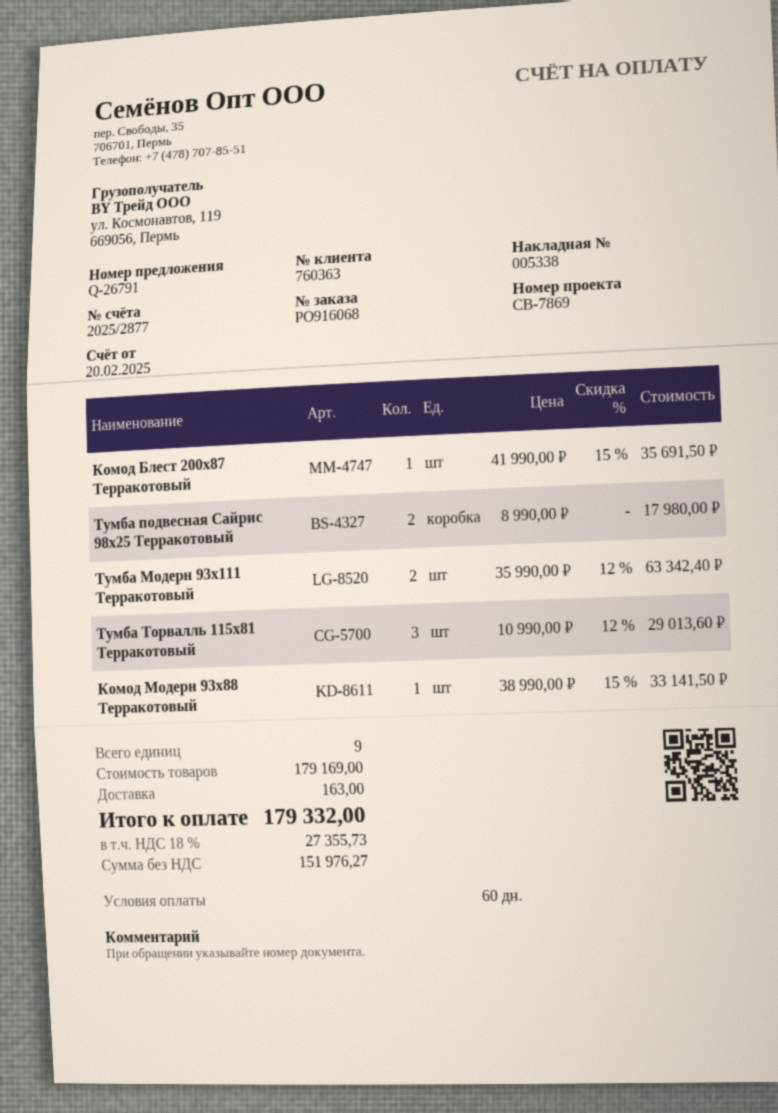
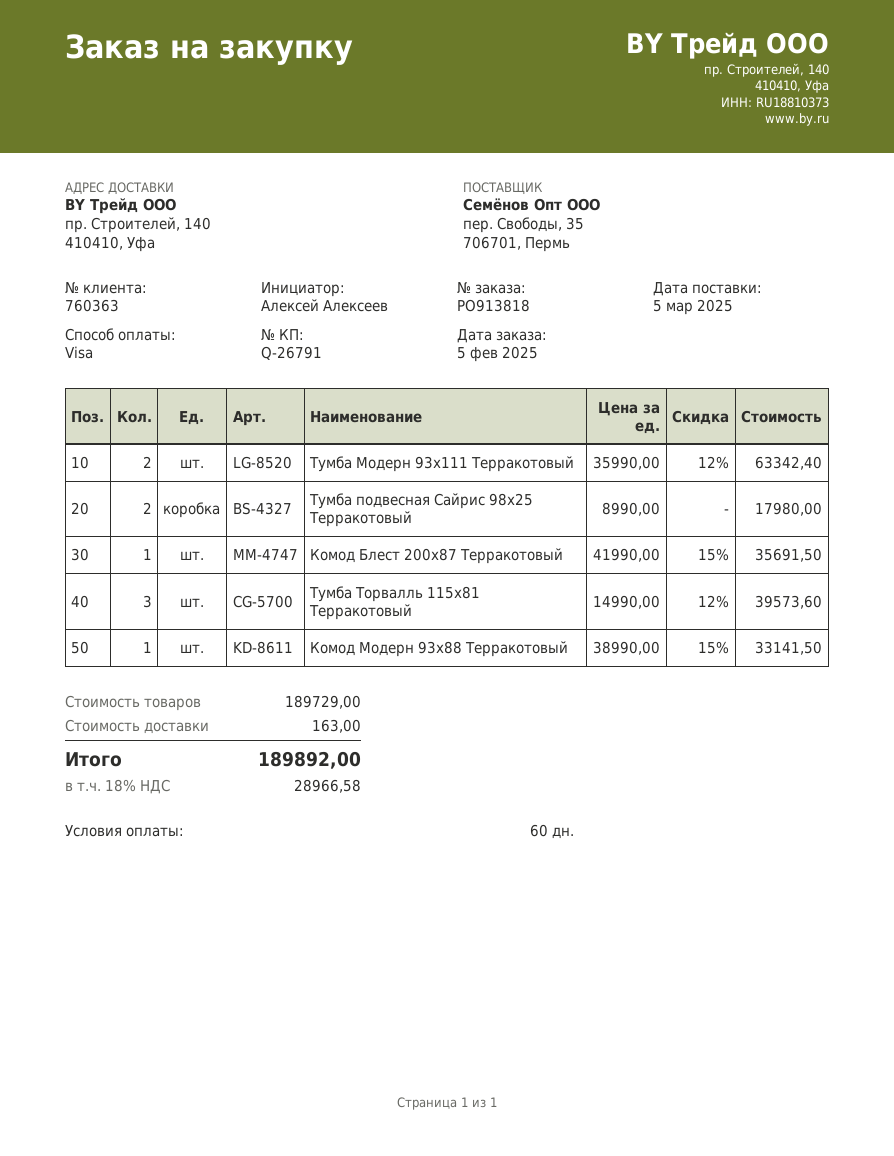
order number: PO916068 -> PO913818
ship to: ул. Космонавтов, 119, 669056, Пермь -> пр. Строителей, 140, 410410, Уфа
Тумба Торвалль 115x81 Терракотовый: 3 x 10990.00 - 12% = 29013.60 -> 3 x 14990.00 - 12% = 39573.60
subtotal: 179169.00 -> 189729.00
tax: 18% = 27355.73 -> 18% = 28966.58
total: 179332.00 -> 189892.00

